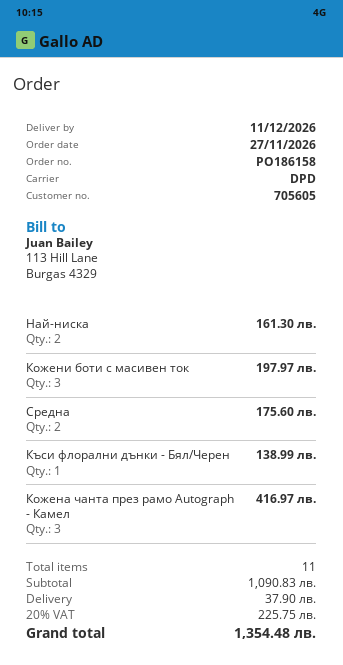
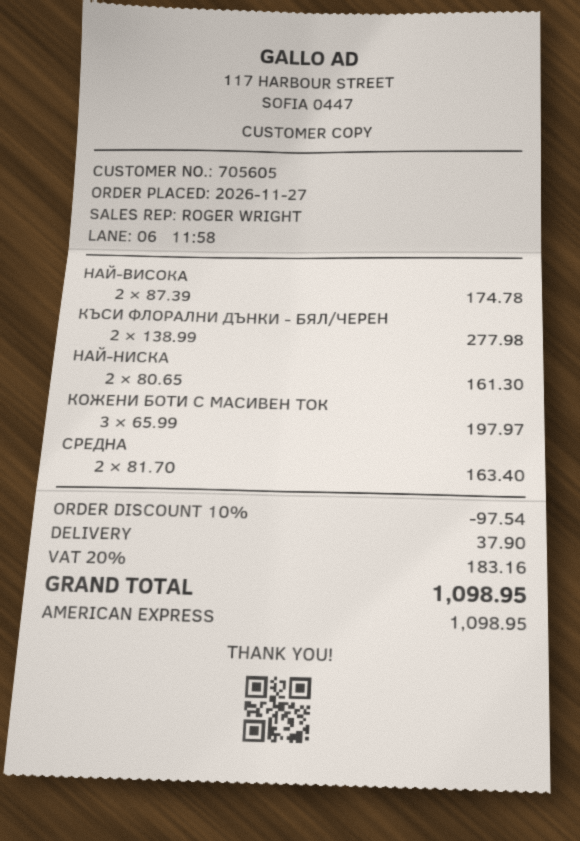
Средна: 2 for 175.60 -> 2 for 163.40
Къси флорални дънки - Бял/Черен: 1 for 138.99 -> 2 for 277.98
Кожена чанта през рамо Autograph - Камел: 3 for 416.97 -> none
НАЙ-ВИСОКА: none -> 2 for 174.78
discount: none -> 10% = 97.54
tax: 20% = 225.75 -> 20% = 183.16
total: 1354.48 -> 1098.95

